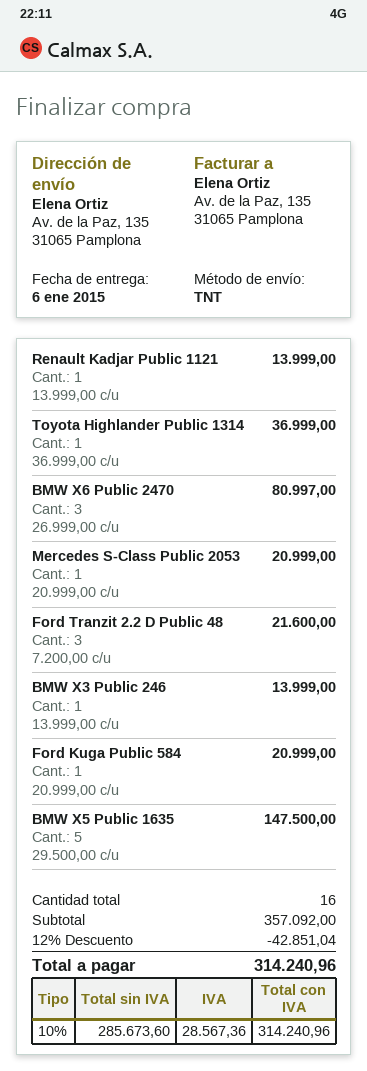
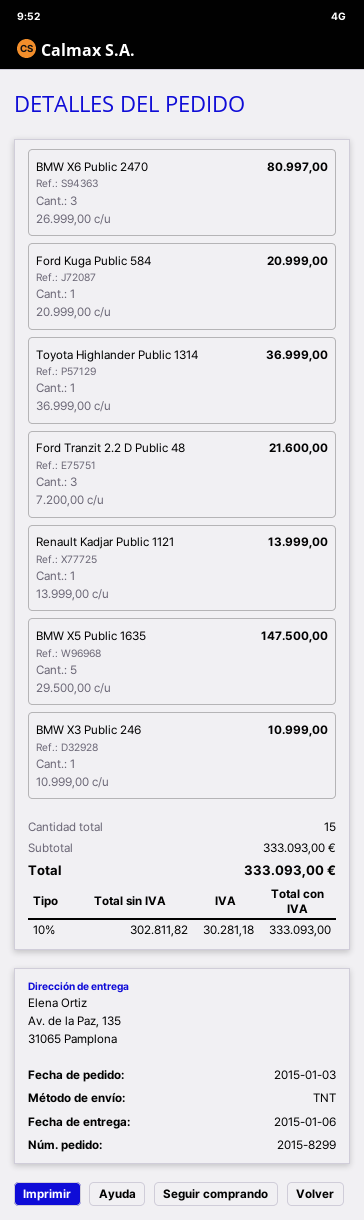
Mercedes S-Class Public 2053: 1 x 20999.00 = 20999.00 -> none
BMW X3 Public 246: 1 x 13999.00 = 13999.00 -> 1 x 10999.00 = 10999.00
total quantity: 16 -> 15
subtotal: 357092.00 -> 333093.00
discount: 12% = 42851.04 -> none
net: 285673.60 -> 302811.82
tax: 10% = 28567.36 -> 10% = 30281.18
total: 314240.96 -> 333093.00

